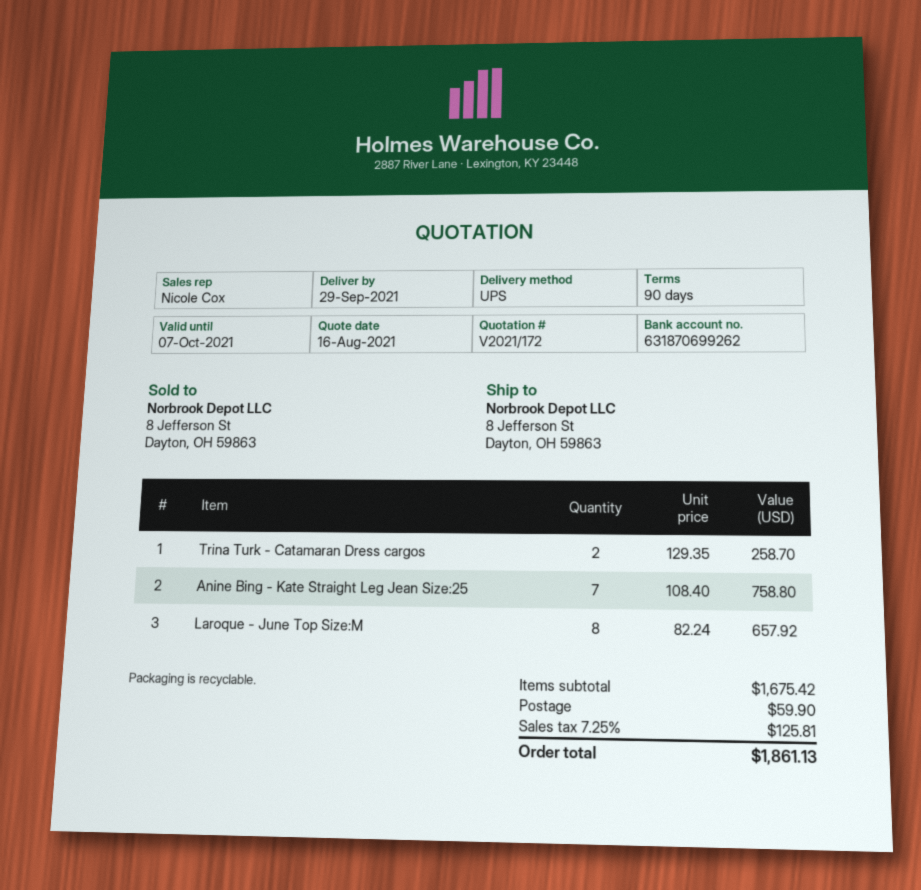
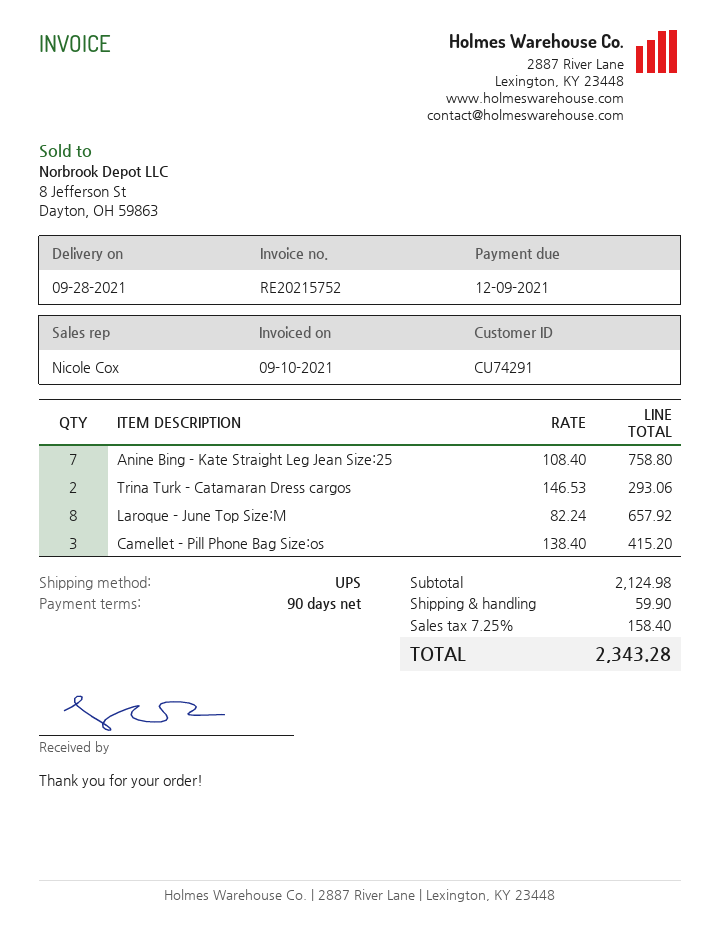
delivery date: 2021-09-29 -> 2021-09-28
Trina Turk - Catamaran Dress cargos: 2 x 129.35 = 258.70 -> 2 x 146.53 = 293.06
Camellet - Pill Phone Bag Size:os: none -> 3 x 138.40 = 415.20
subtotal: 1675.42 -> 2124.98
tax: 7.25% = 125.81 -> 7.25% = 158.40
total: 1861.13 -> 2343.28

